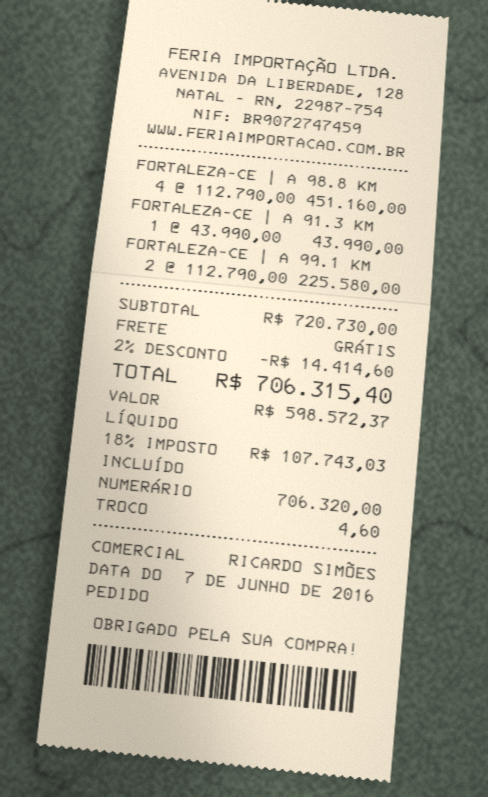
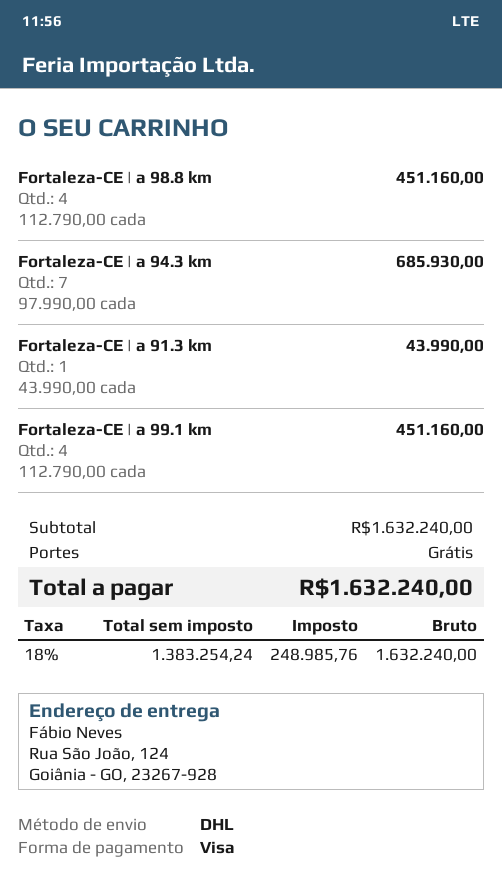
payment method: cash -> Visa
FORTALEZA-CE | A 99.1 KM: 2 x 112790.00 = 225580.00 -> 4 x 112790.00 = 451160.00
Fortaleza-CE | a 94.3 km: none -> 7 x 97990.00 = 685930.00
subtotal: 720730.00 -> 1632240.00
discount: 2% = 14414.60 -> none
net: 598572.37 -> 1383254.24
tax: 18% = 107743.03 -> 18% = 248985.76
total: 706315.40 -> 1632240.00

